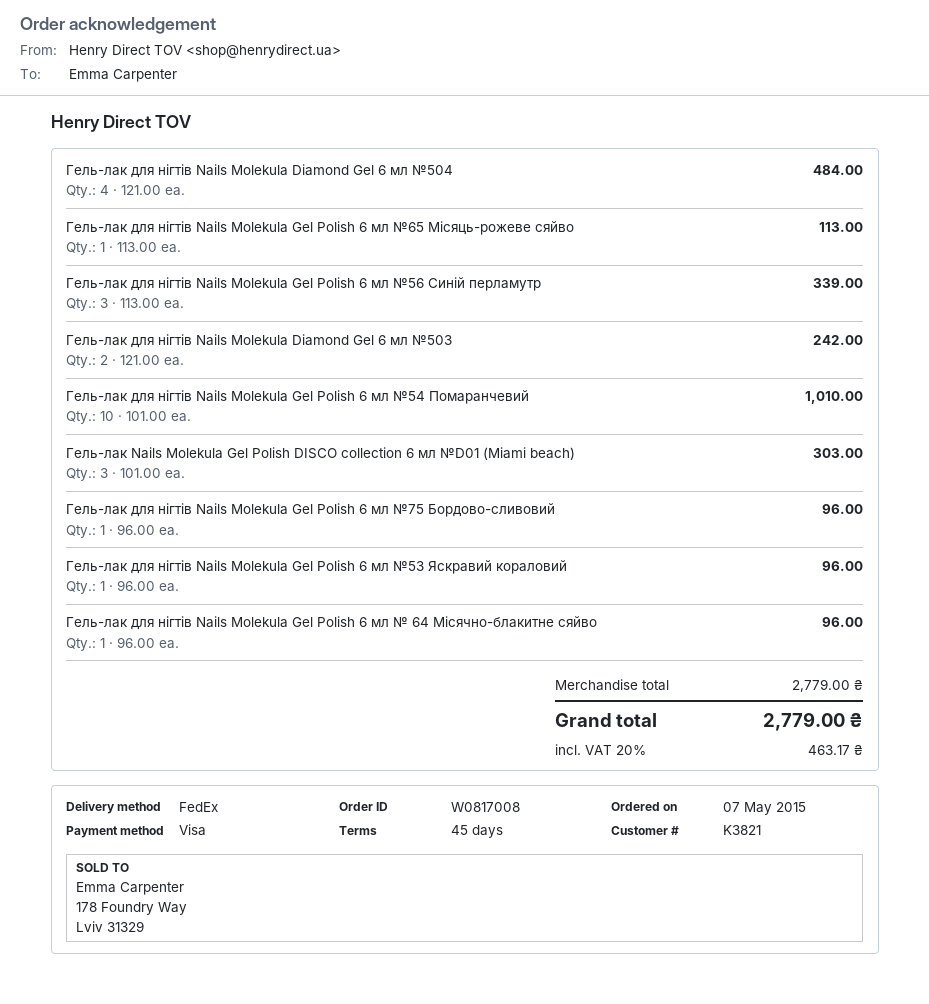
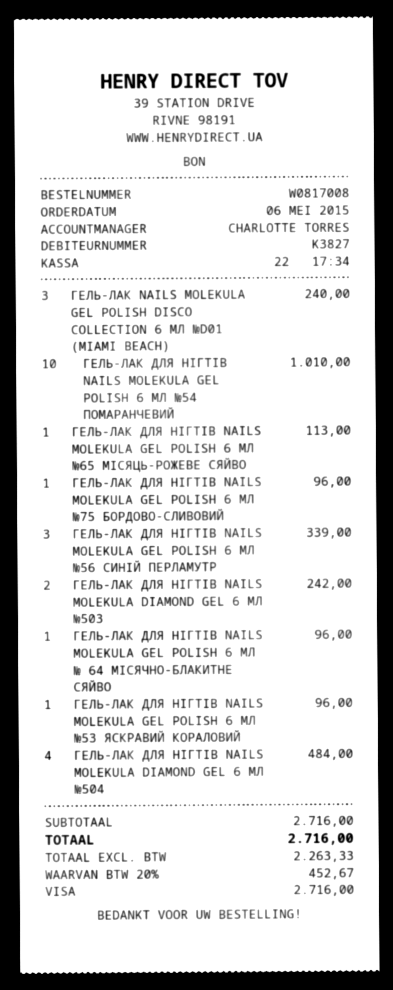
order date: 2015-05-07 -> 2015-05-06
customer number: K3821 -> K3827
Гель-лак Nails Molekula Gel Polish DISCO collection 6 мл №D01 (Miami beach): 3 for 303.00 -> 3 for 240.00
subtotal: 2779.00 -> 2716.00
tax: 20% = 463.17 -> 20% = 452.67
total: 2779.00 -> 2716.00

